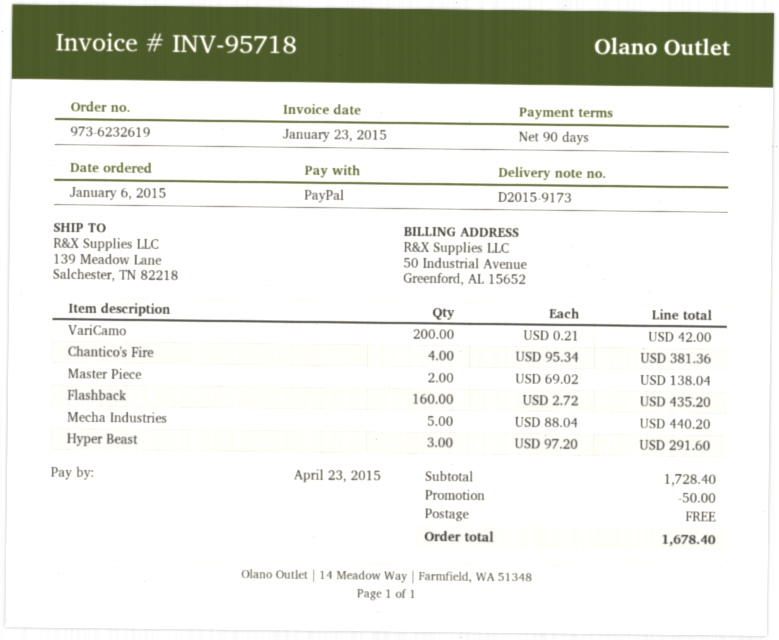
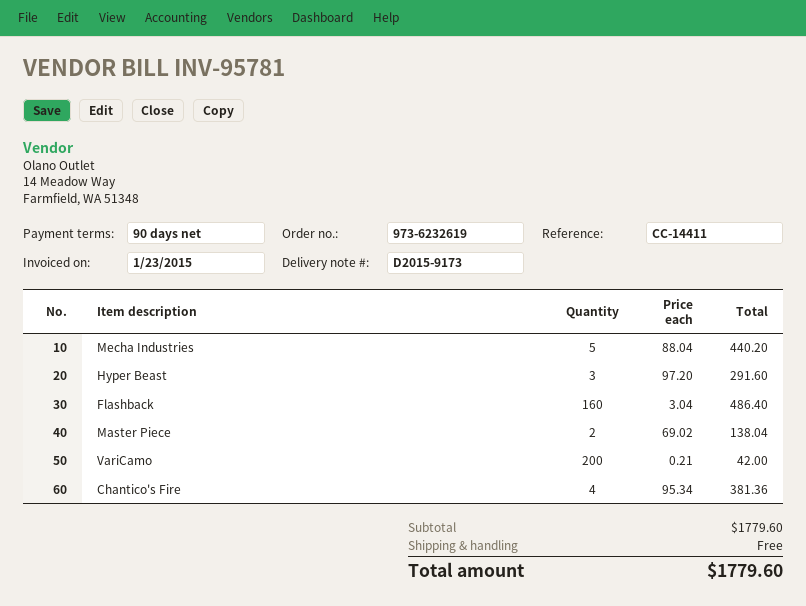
invoice number: INV-95718 -> INV-95781
Flashback: 160 x 2.72 = 435.20 -> 160 x 3.04 = 486.40
subtotal: 1728.40 -> 1779.60
discount: 50.00 -> none
total: 1678.40 -> 1779.60

